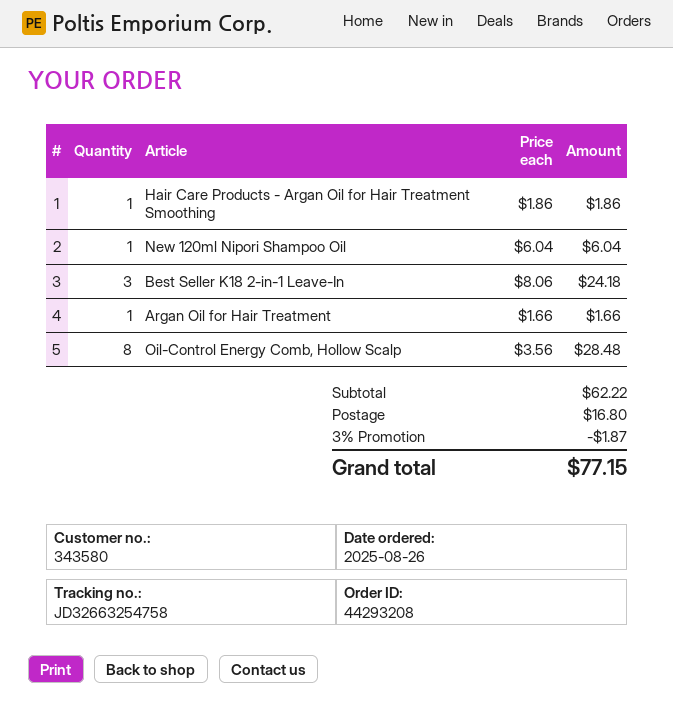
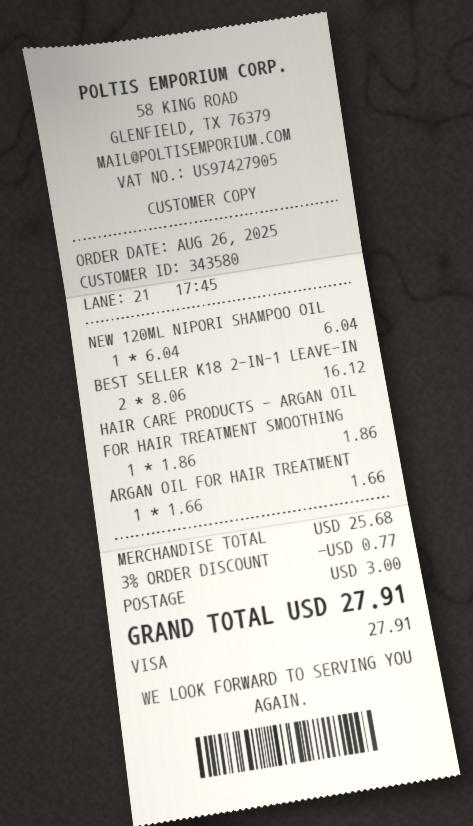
Best Seller K18 2-in-1 Leave-In: 3 x 8.06 = 24.18 -> 2 x 8.06 = 16.12
Oil-Control Energy Comb, Hollow Scalp: 8 x 3.56 = 28.48 -> none
subtotal: 62.22 -> 25.68
discount: 3% = 1.87 -> 3% = 0.77
shipping: 16.80 -> 3.00
total: 77.15 -> 27.91

